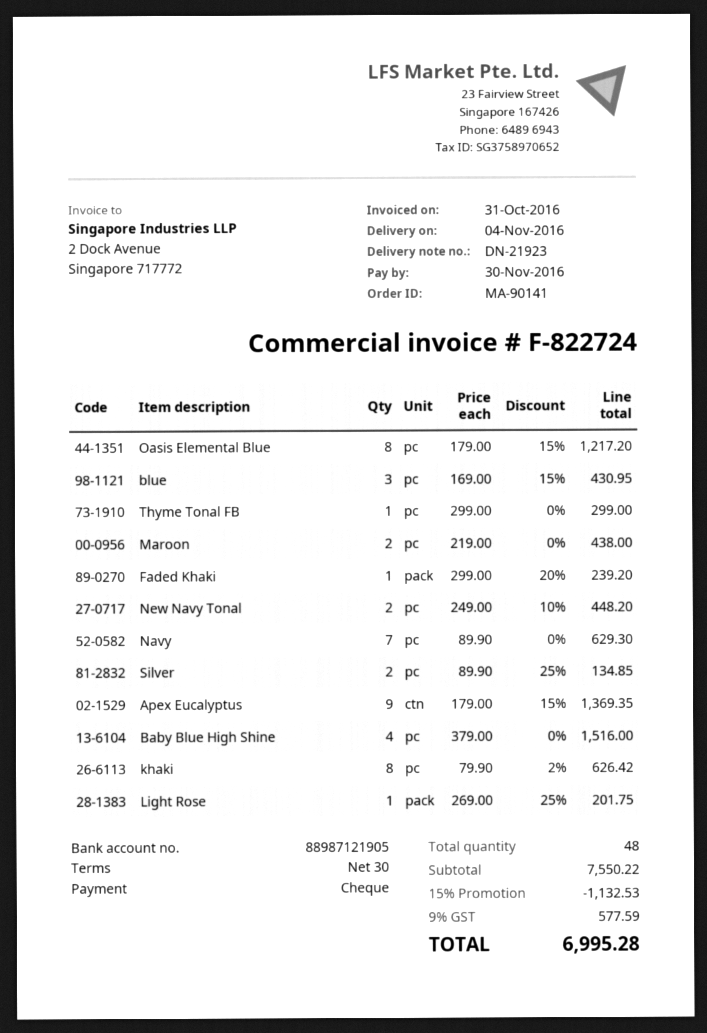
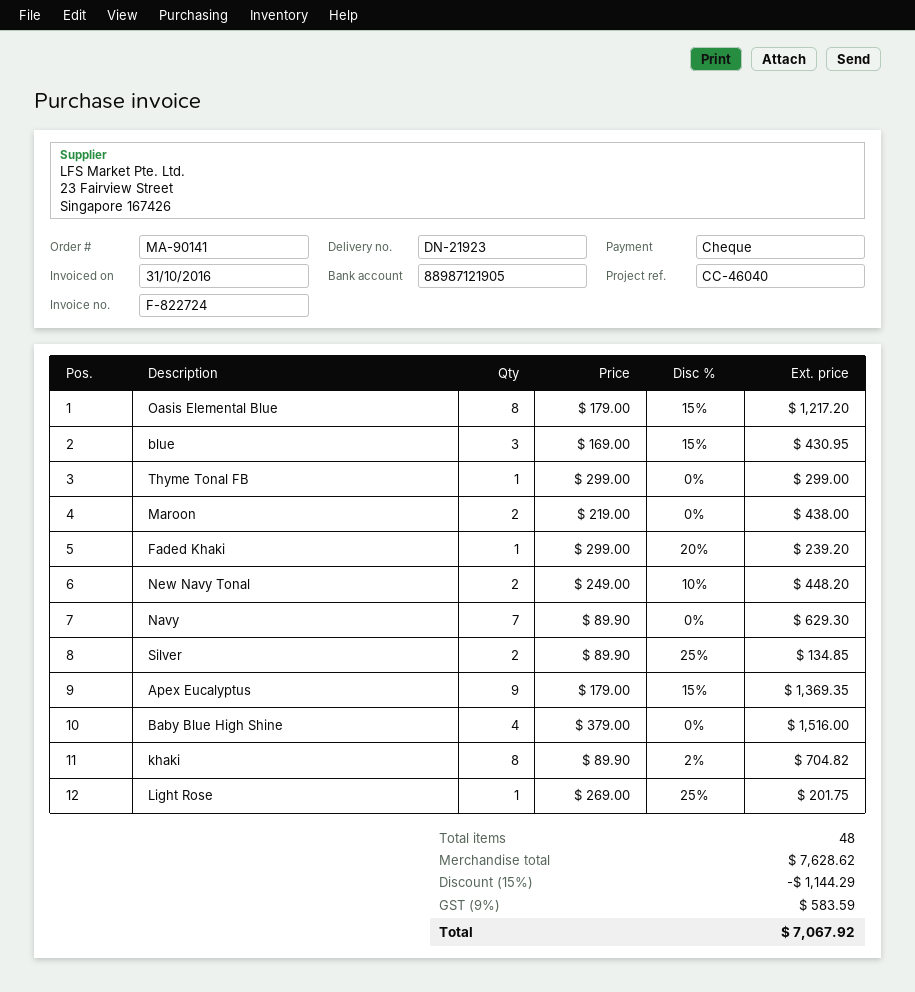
khaki: 8 x 79.90 - 2% = 626.42 -> 8 x 89.90 - 2% = 704.82
subtotal: 7550.22 -> 7628.62
discount: 15% = 1132.53 -> 15% = 1144.29
tax: 9% = 577.59 -> 9% = 583.59
total: 6995.28 -> 7067.92

